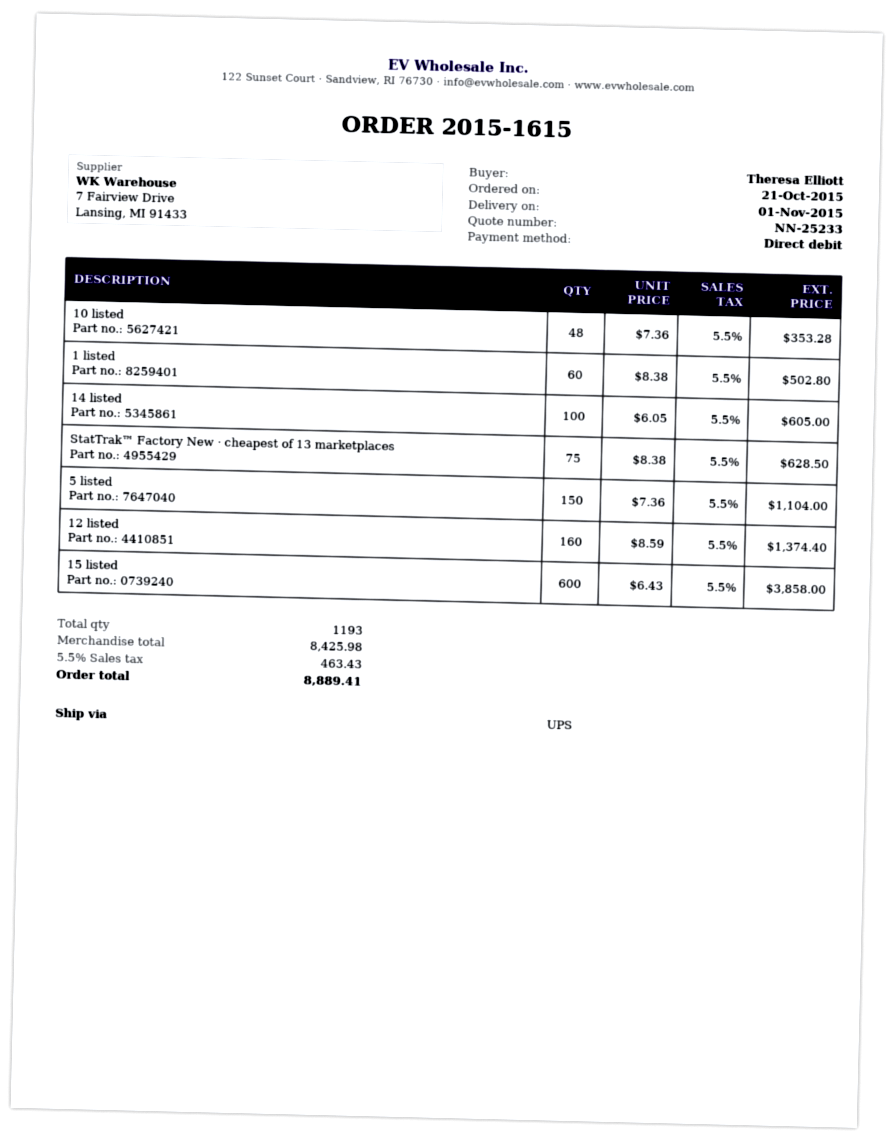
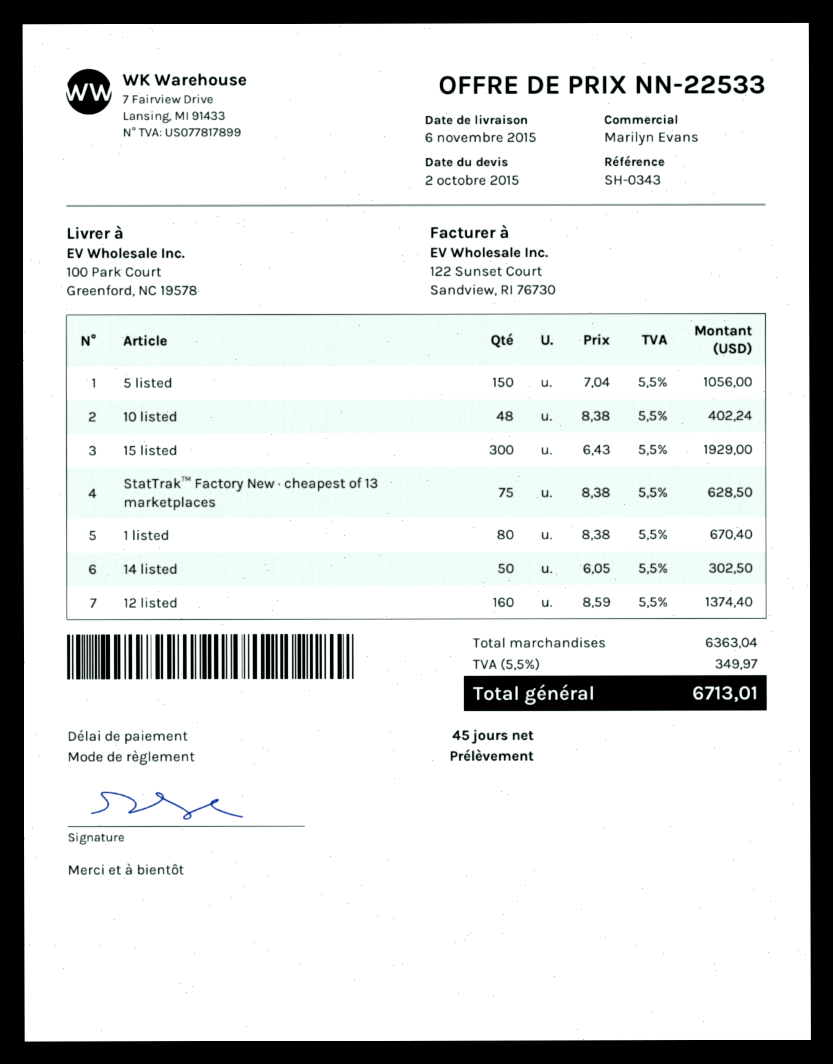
quote number: NN-25233 -> NN-22533
delivery date: 2015-11-01 -> 2015-11-06
10 listed: 48 x 7.36 = 353.28 -> 48 x 8.38 = 402.24
1 listed: 60 x 8.38 = 502.80 -> 80 x 8.38 = 670.40
14 listed: 100 x 6.05 = 605.00 -> 50 x 6.05 = 302.50
5 listed: 150 x 7.36 = 1104.00 -> 150 x 7.04 = 1056.00
15 listed: 600 x 6.43 = 3858.00 -> 300 x 6.43 = 1929.00
subtotal: 8425.98 -> 6363.04
tax: 5.5% = 463.43 -> 5.5% = 349.97
total: 8889.41 -> 6713.01

